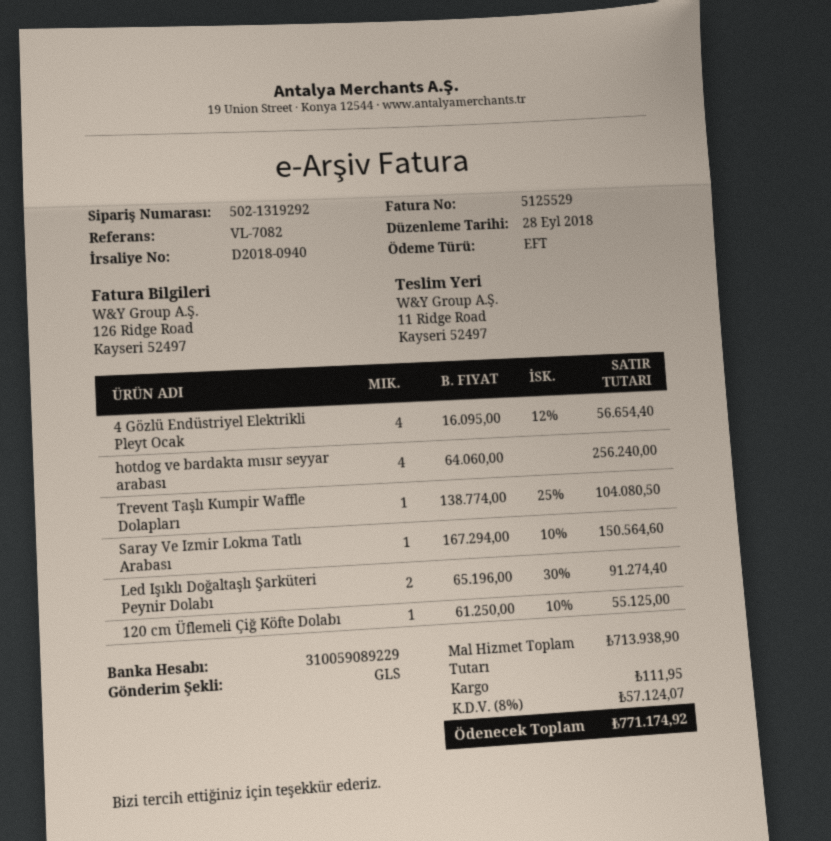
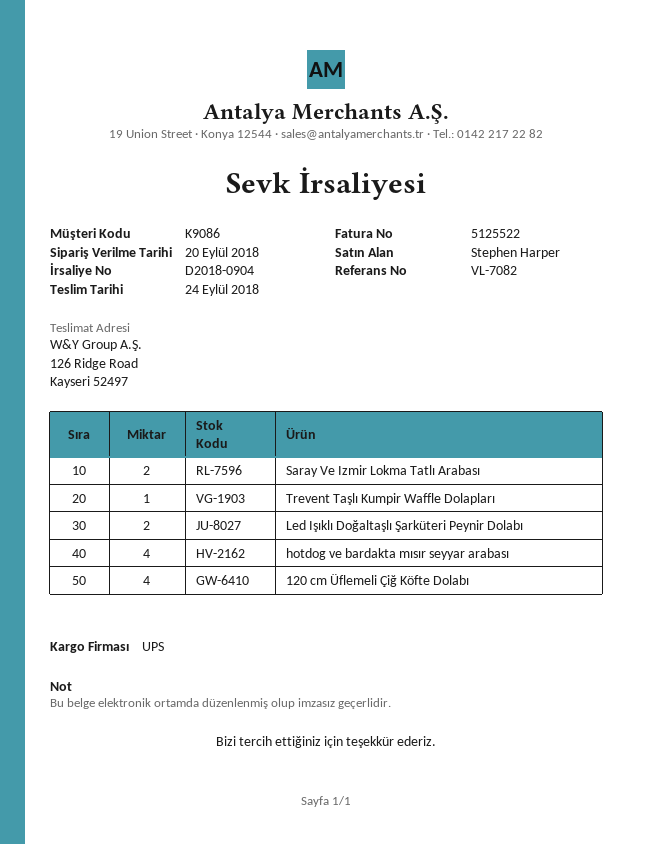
delivery note number: D2018-0940 -> D2018-0904
invoice number: 5125529 -> 5125522
shipping method: GLS -> UPS
ship to: 11 Ridge Road, Kayseri 52497 -> 126 Ridge Road, Kayseri 52497
4 Gözlü Endüstriyel Elektrikli Pleyt Ocak: 4 -> none
Saray Ve Izmir Lokma Tatlı Arabası: 1 -> 2
120 cm Üflemeli Çiğ Köfte Dolabı: 1 -> 4

